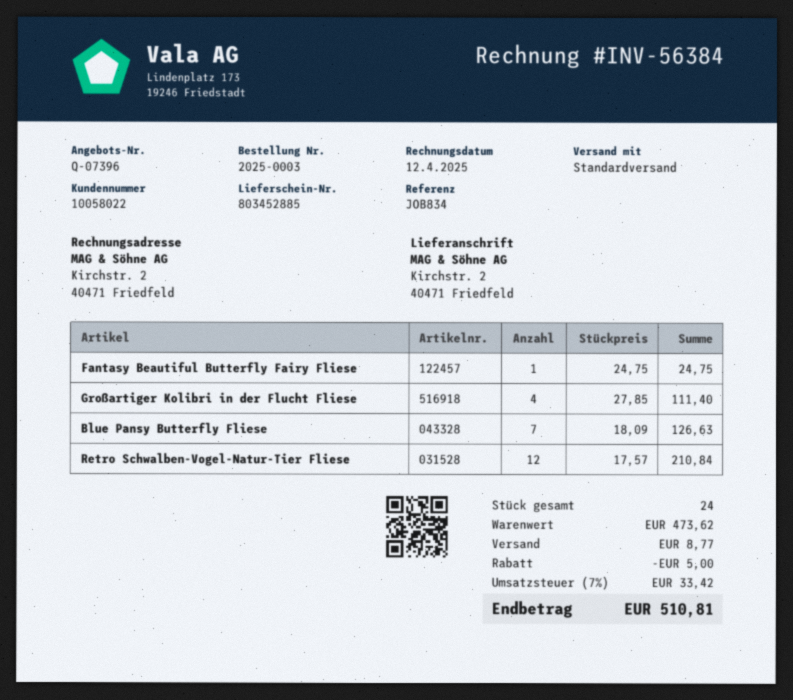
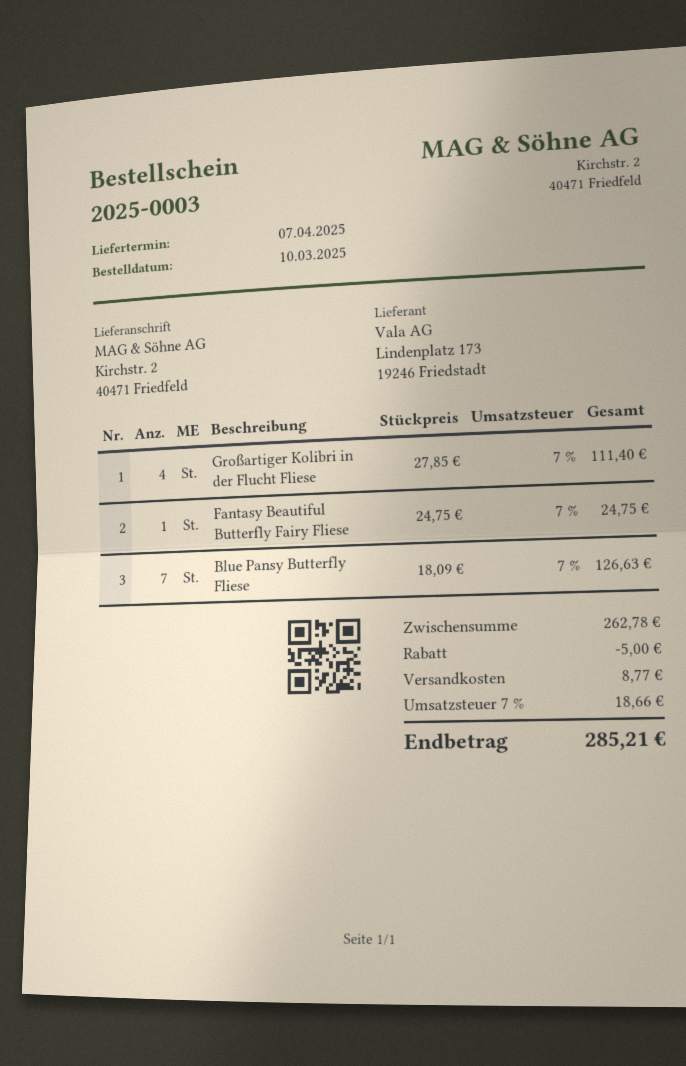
Retro Schwalben-Vogel-Natur-Tier Fliese: 12 x 17.57 = 210.84 -> none
subtotal: 473.62 -> 262.78
tax: 7% = 33.42 -> 7% = 18.66
total: 510.81 -> 285.21

